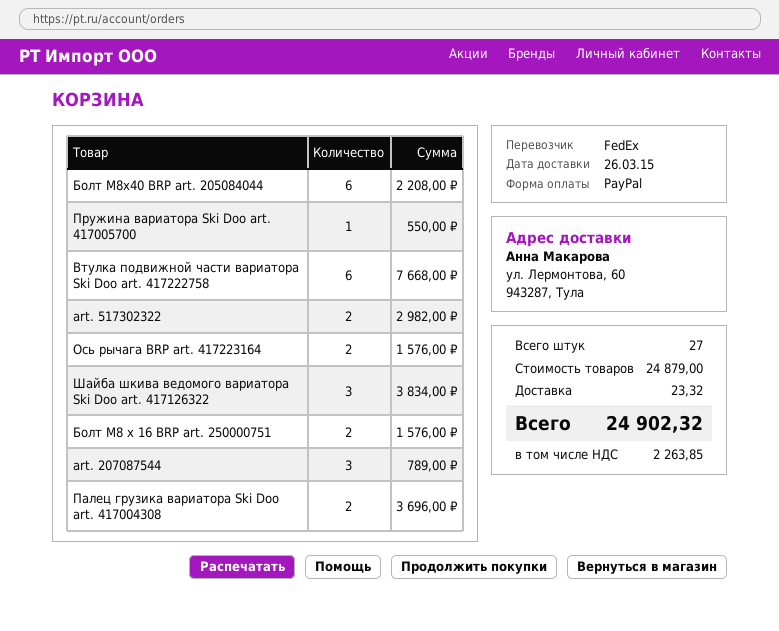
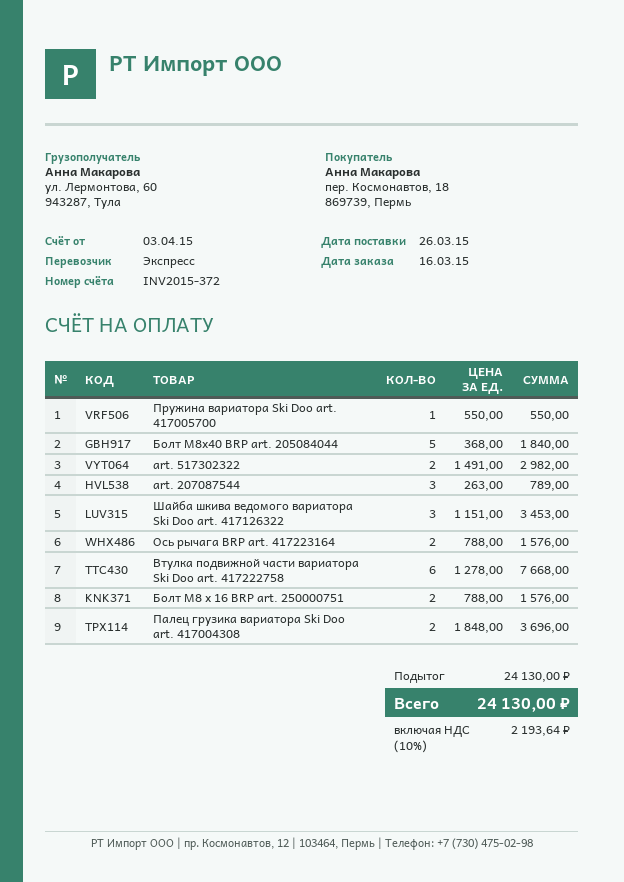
shipping method: FedEx -> express
Болт М8х40 BRP art. 205084044: 6 for 2208.00 -> 5 for 1840.00
Шайба шкива ведомого вариатора Ski Doo art. 417126322: 3 for 3834.00 -> 3 for 3453.00
subtotal: 24879.00 -> 24130.00
shipping: 23.32 -> none
tax: 2263.85 -> 2193.64
total: 24902.32 -> 24130.00

